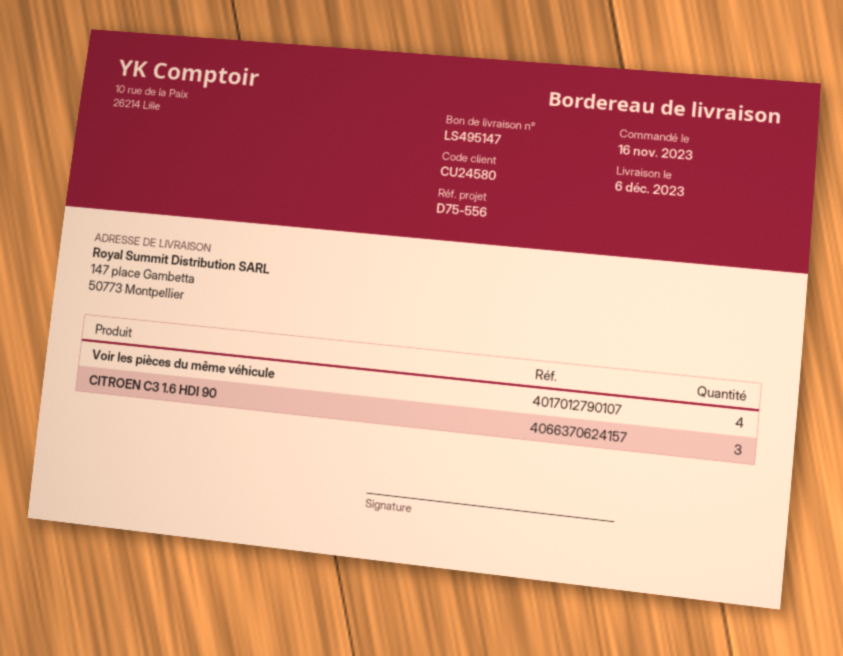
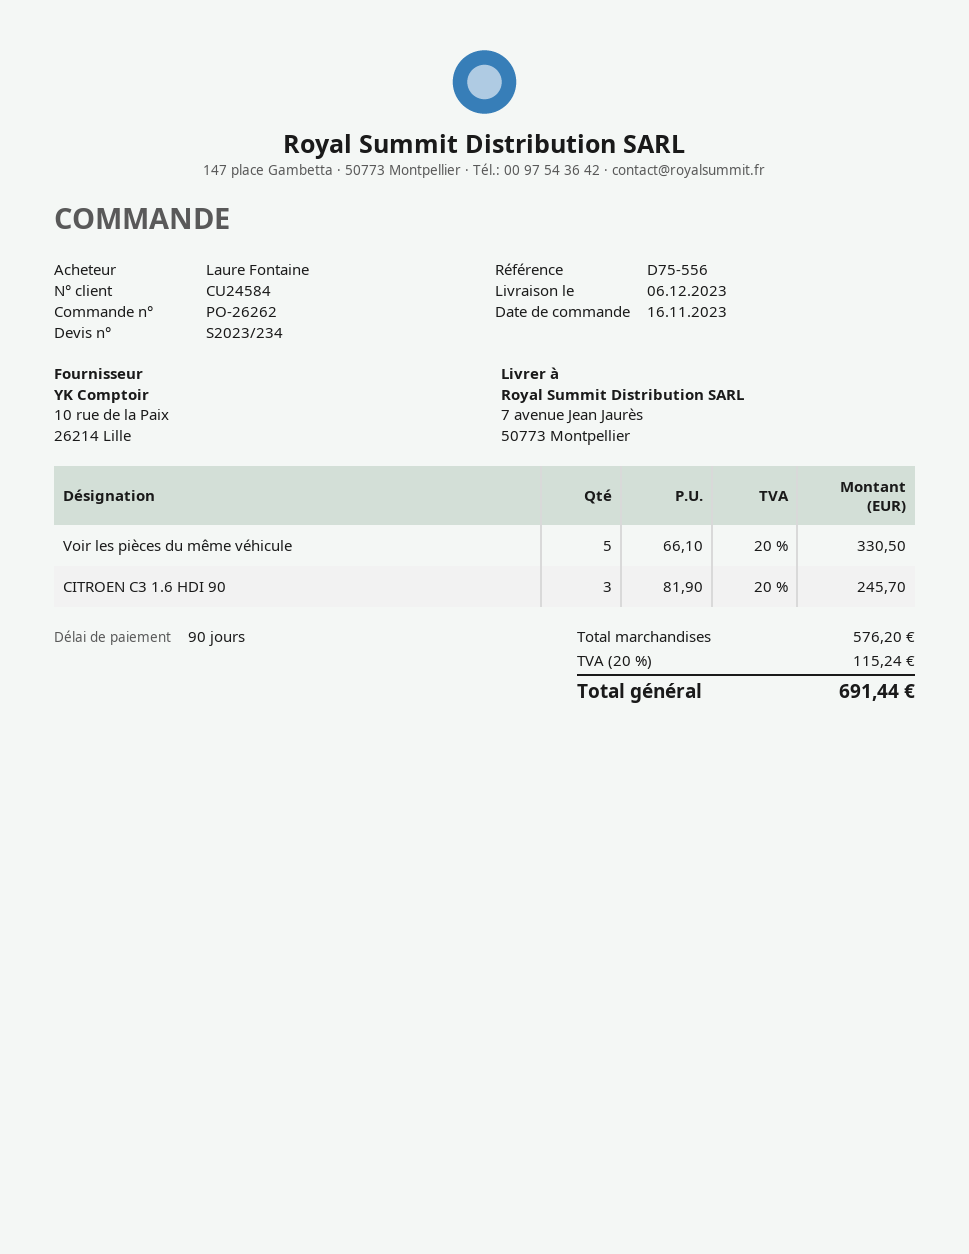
customer number: CU24580 -> CU24584
ship to: 147 place Gambetta, 50773 Montpellier -> 7 avenue Jean Jaurès, 50773 Montpellier
Voir les pièces du même véhicule: 4 -> 5

